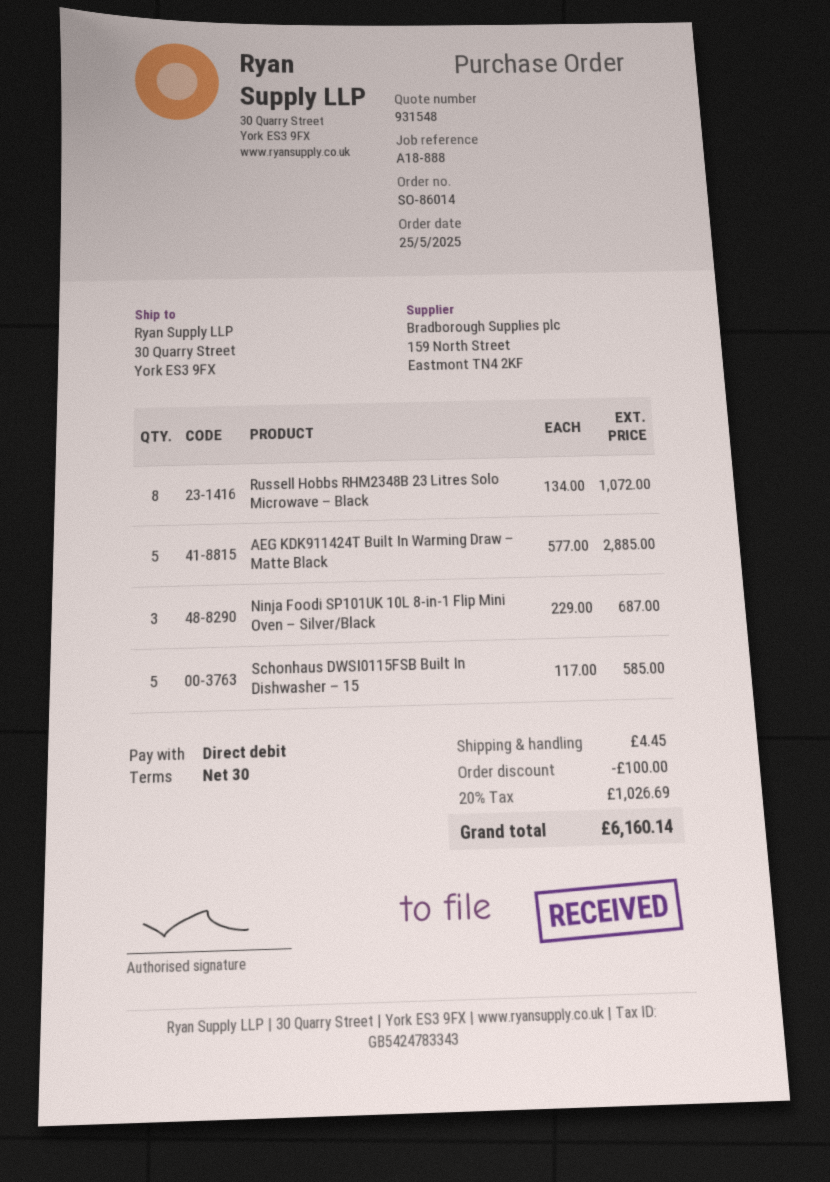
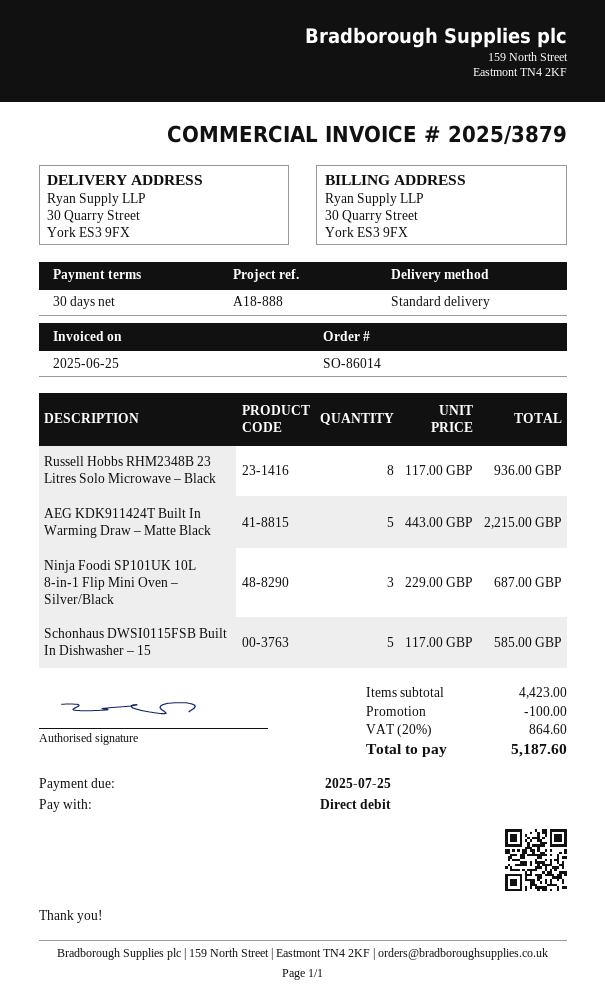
Russell Hobbs RHM2348B 23 Litres Solo Microwave – Black: 8 x 134.00 = 1072.00 -> 8 x 117.00 = 936.00
AEG KDK911424T Built In Warming Draw – Matte Black: 5 x 577.00 = 2885.00 -> 5 x 443.00 = 2215.00
shipping: 4.45 -> none
tax: 20% = 1026.69 -> 20% = 864.60
total: 6160.14 -> 5187.60

